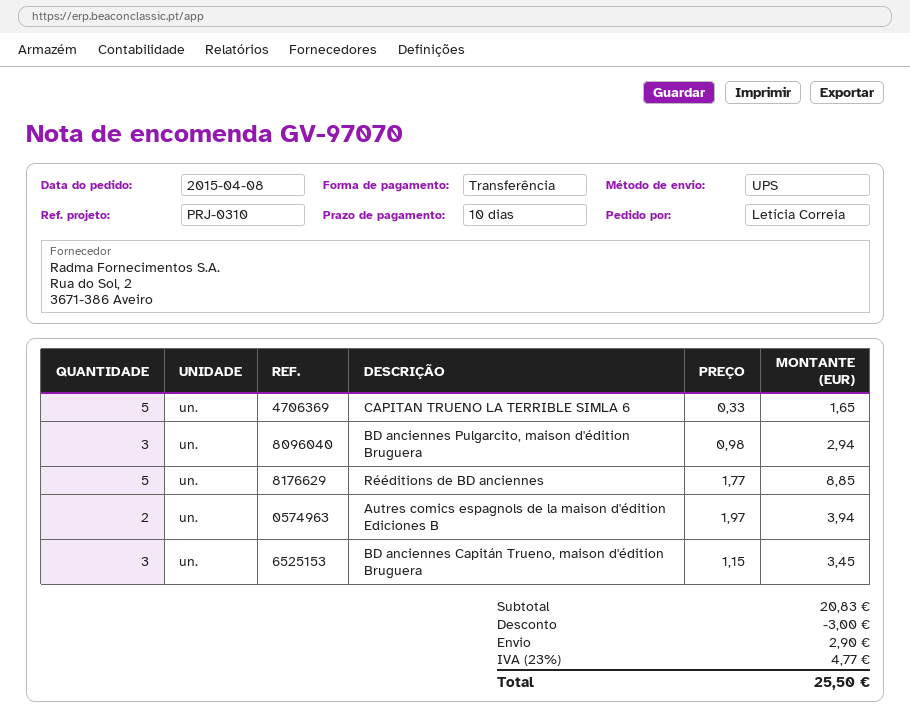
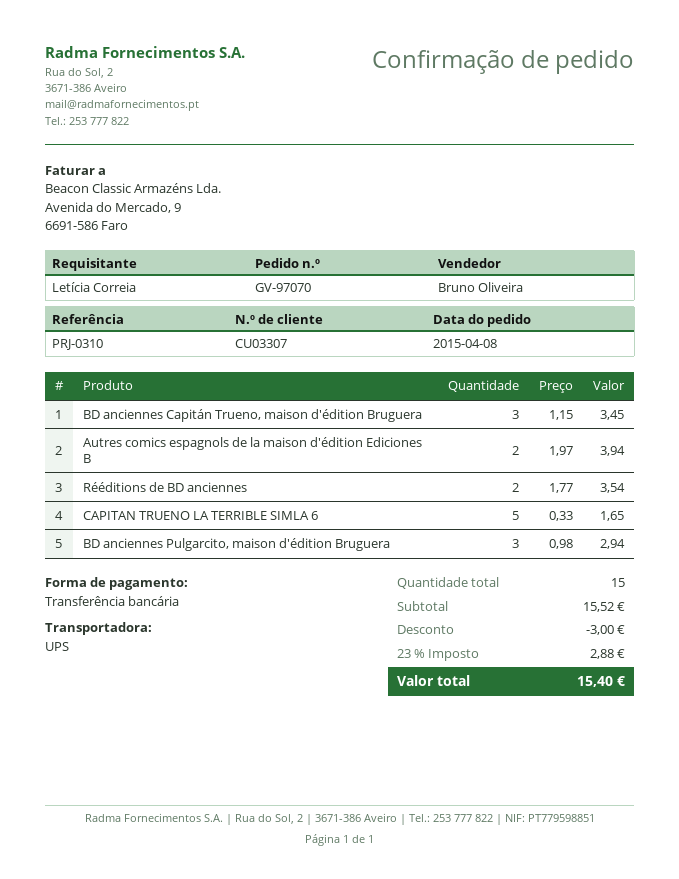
Rééditions de BD anciennes: 5 x 1.77 = 8.85 -> 2 x 1.77 = 3.54
subtotal: 20.83 -> 15.52
shipping: 2.90 -> none
tax: 23% = 4.77 -> 23% = 2.88
total: 25.50 -> 15.40

